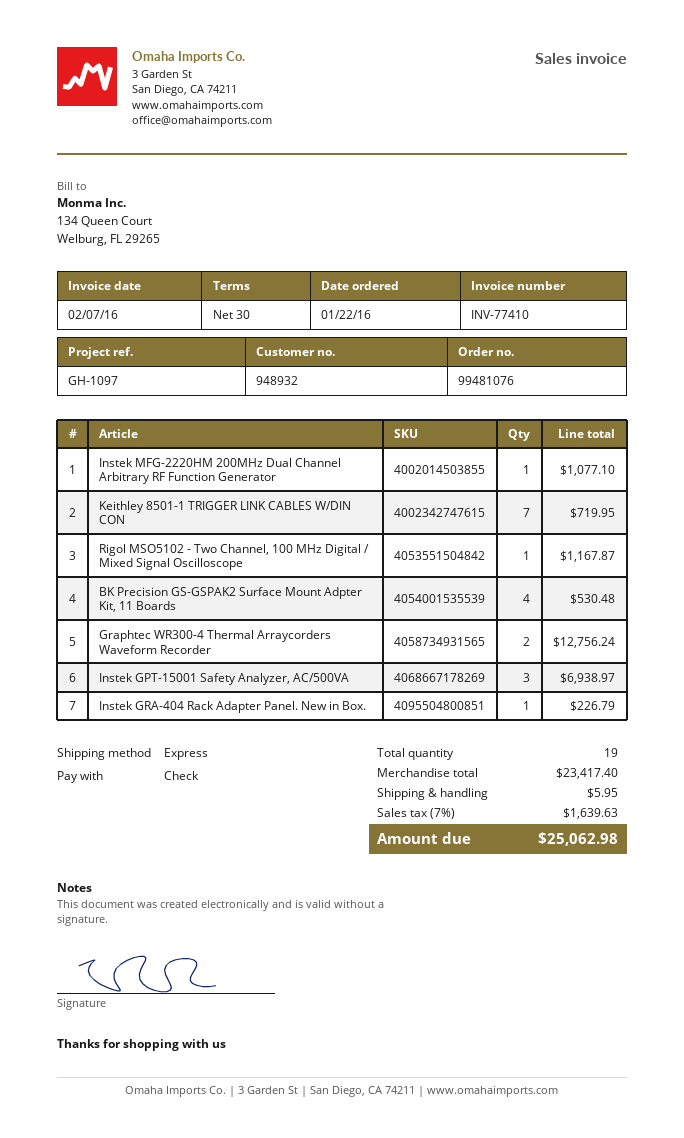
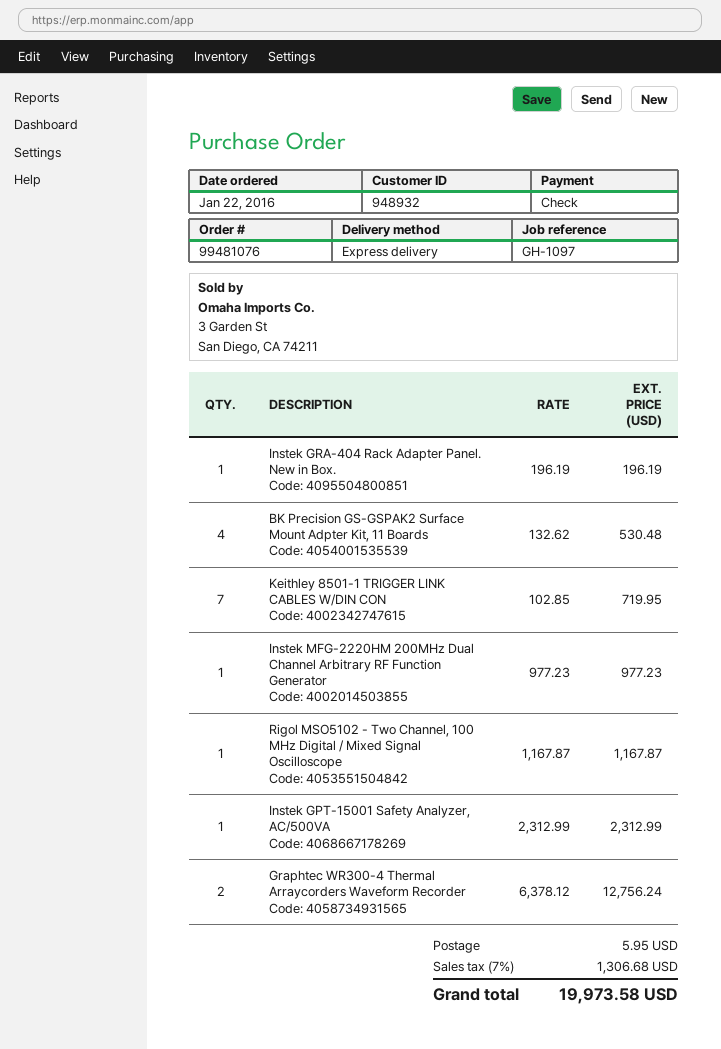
Instek MFG-2220HM 200MHz Dual Channel Arbitrary RF Function Generator: 1 for 1077.10 -> 1 for 977.23
Instek GPT-15001 Safety Analyzer, AC/500VA: 3 for 6938.97 -> 1 for 2312.99
Instek GRA-404 Rack Adapter Panel. New in Box.: 1 for 226.79 -> 1 for 196.19
tax: 7% = 1639.63 -> 7% = 1306.68
total: 25062.98 -> 19973.58

